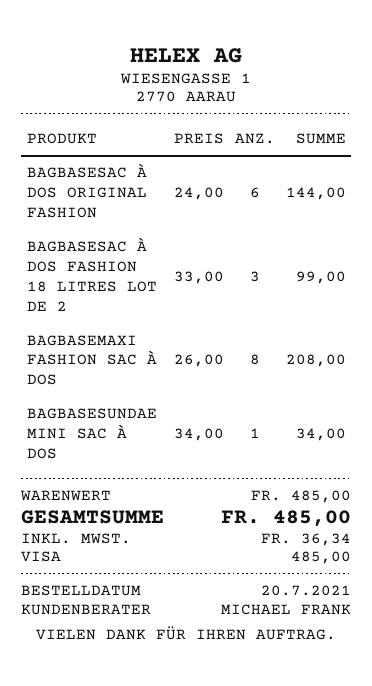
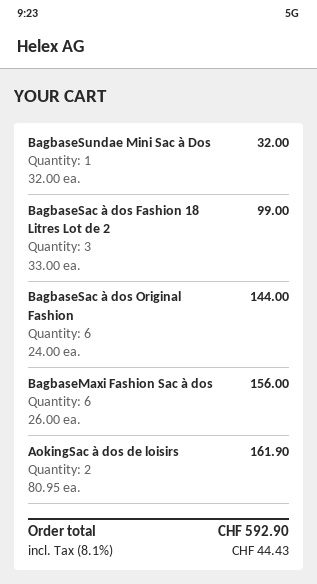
BAGBASEMAXI FASHION SAC À DOS: 8 x 26.00 = 208.00 -> 6 x 26.00 = 156.00
BAGBASESUNDAE MINI SAC À DOS: 1 x 34.00 = 34.00 -> 1 x 32.00 = 32.00
AokingSac à dos de loisirs: none -> 2 x 80.95 = 161.90
tax: 36.34 -> 44.43
total: 485.00 -> 592.90

